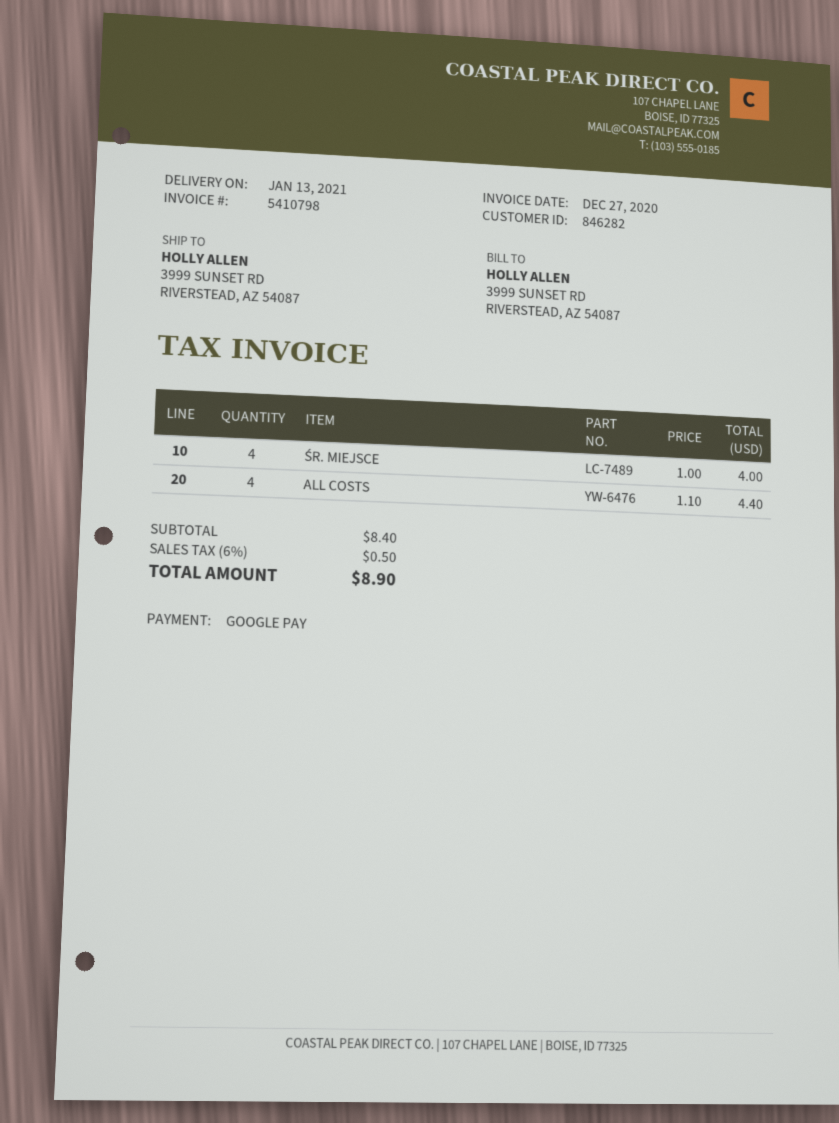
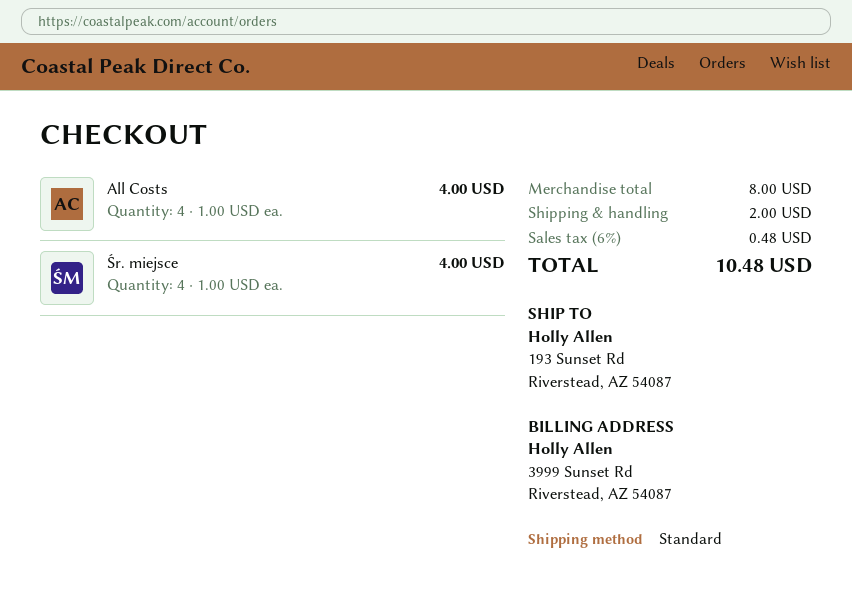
ship to: 3999 SUNSET RD, RIVERSTEAD, AZ 54087 -> 193 Sunset Rd, Riverstead, AZ 54087
ALL COSTS: 4 x 1.10 = 4.40 -> 4 x 1.00 = 4.00
subtotal: 8.40 -> 8.00
shipping: none -> 2.00
tax: 6% = 0.50 -> 6% = 0.48
total: 8.90 -> 10.48

